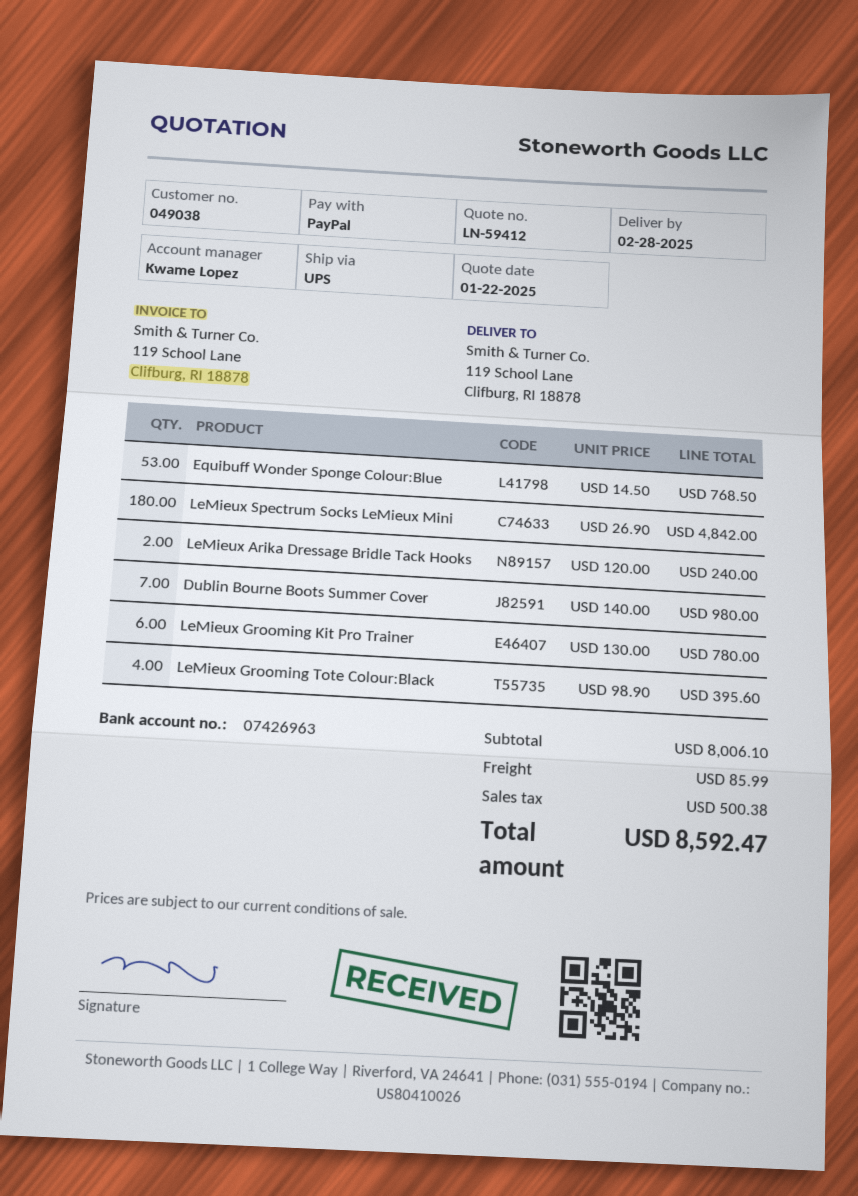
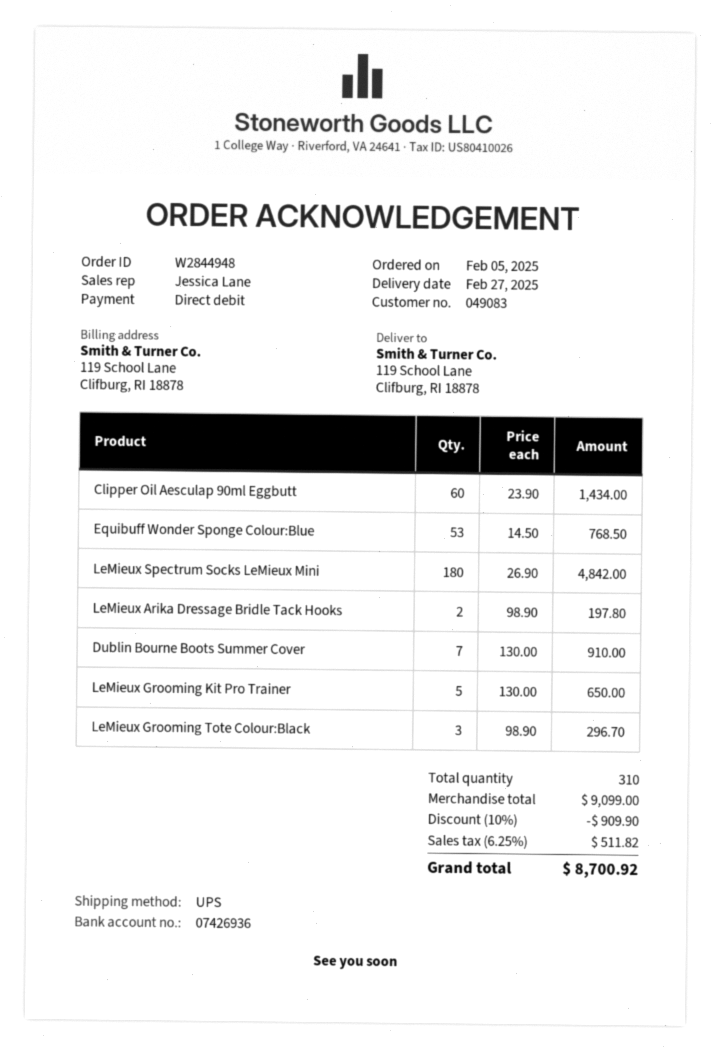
delivery date: 2025-02-28 -> 2025-02-27
customer number: 049038 -> 049083
sales rep: Kwame Lopez -> Jessica Lane
payment method: PayPal -> direct debit
bank account: 07426963 -> 07426936
LeMieux Arika Dressage Bridle Tack Hooks: 2 x 120.00 = 240.00 -> 2 x 98.90 = 197.80
Dublin Bourne Boots Summer Cover: 7 x 140.00 = 980.00 -> 7 x 130.00 = 910.00
LeMieux Grooming Kit Pro Trainer: 6 x 130.00 = 780.00 -> 5 x 130.00 = 650.00
LeMieux Grooming Tote Colour:Black: 4 x 98.90 = 395.60 -> 3 x 98.90 = 296.70
Clipper Oil Aesculap 90ml Eggbutt: none -> 60 x 23.90 = 1434.00
subtotal: 8006.10 -> 9099.00
discount: none -> 10% = 909.90
shipping: 85.99 -> none
tax: 500.38 -> 511.82
total: 8592.47 -> 8700.92

